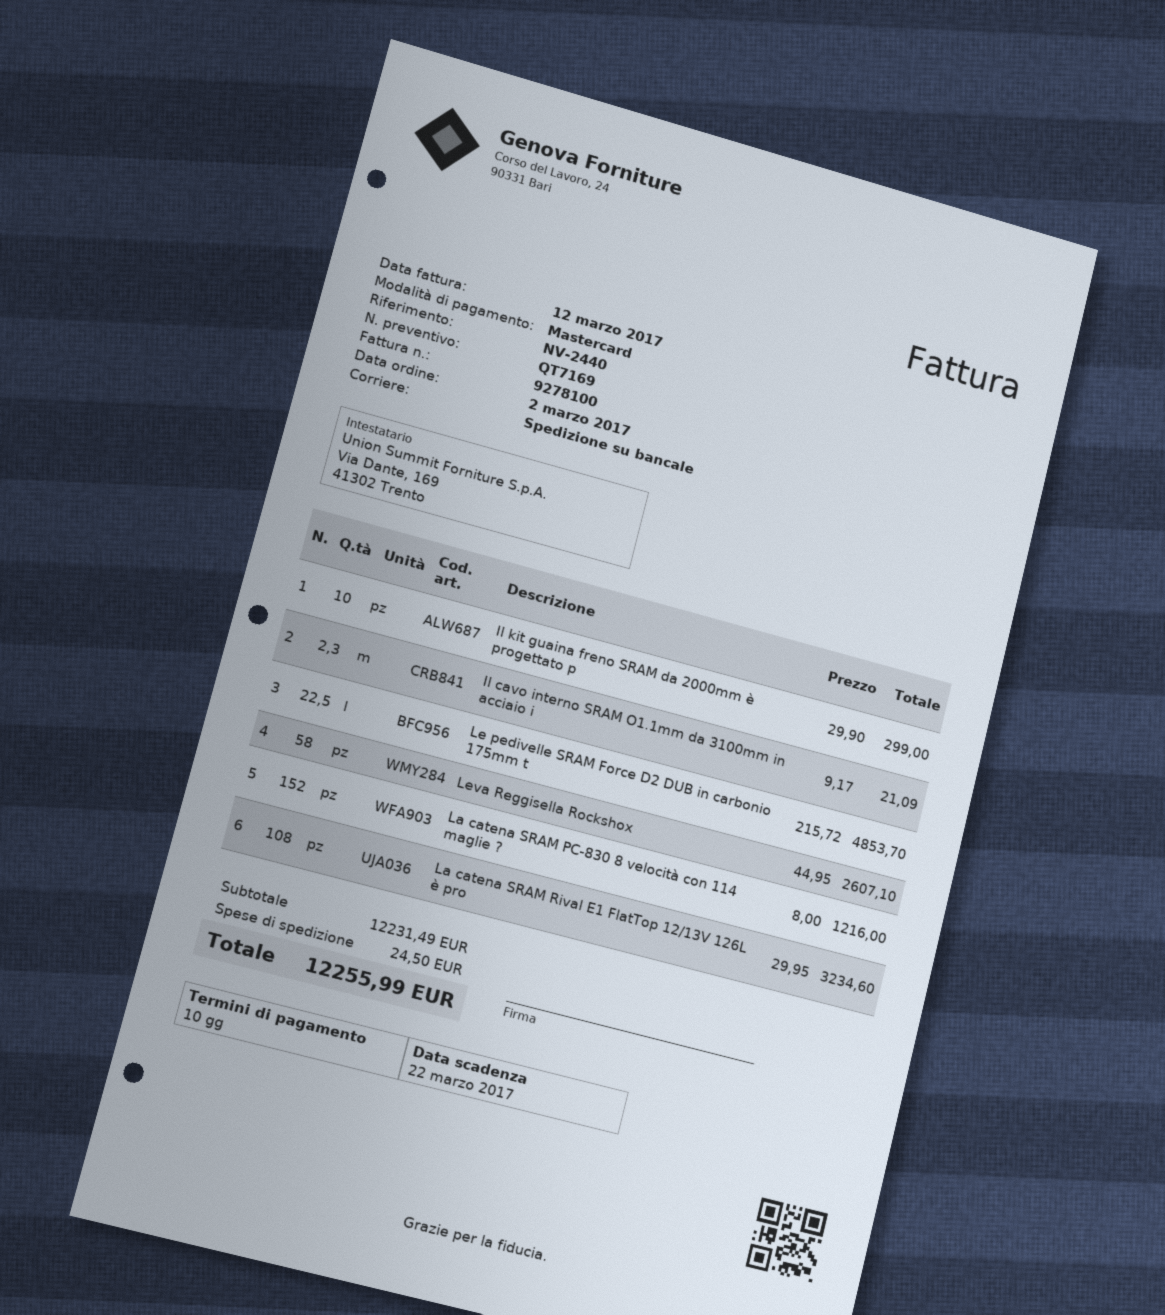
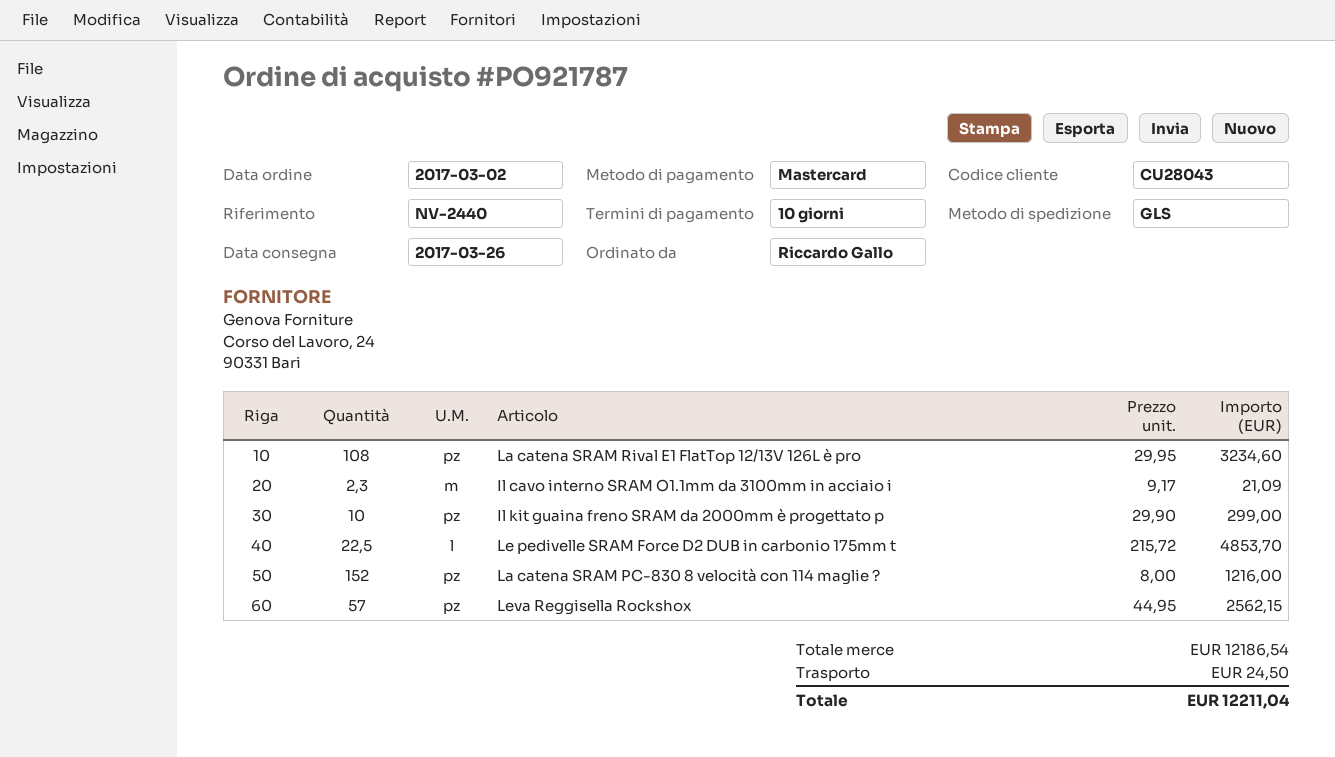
shipping method: pallet freight -> GLS
Leva Reggisella Rockshox: 58 x 44.95 = 2607.10 -> 57 x 44.95 = 2562.15
subtotal: 12231.49 -> 12186.54
total: 12255.99 -> 12211.04

